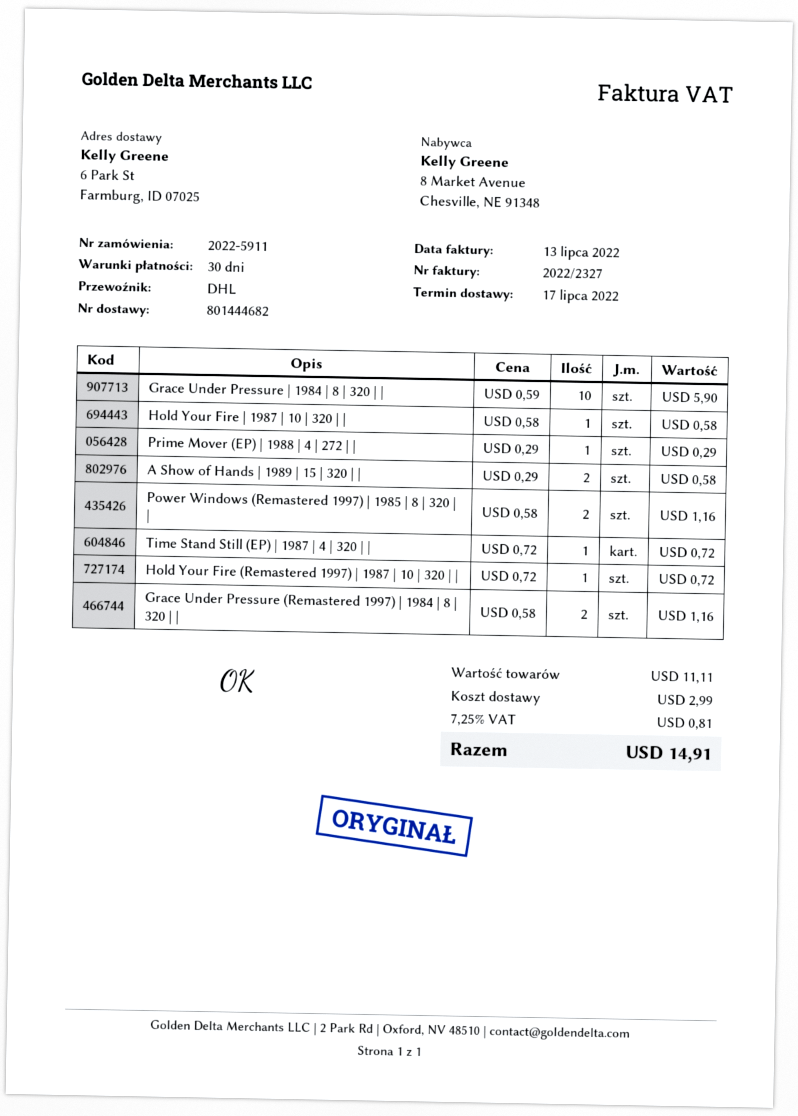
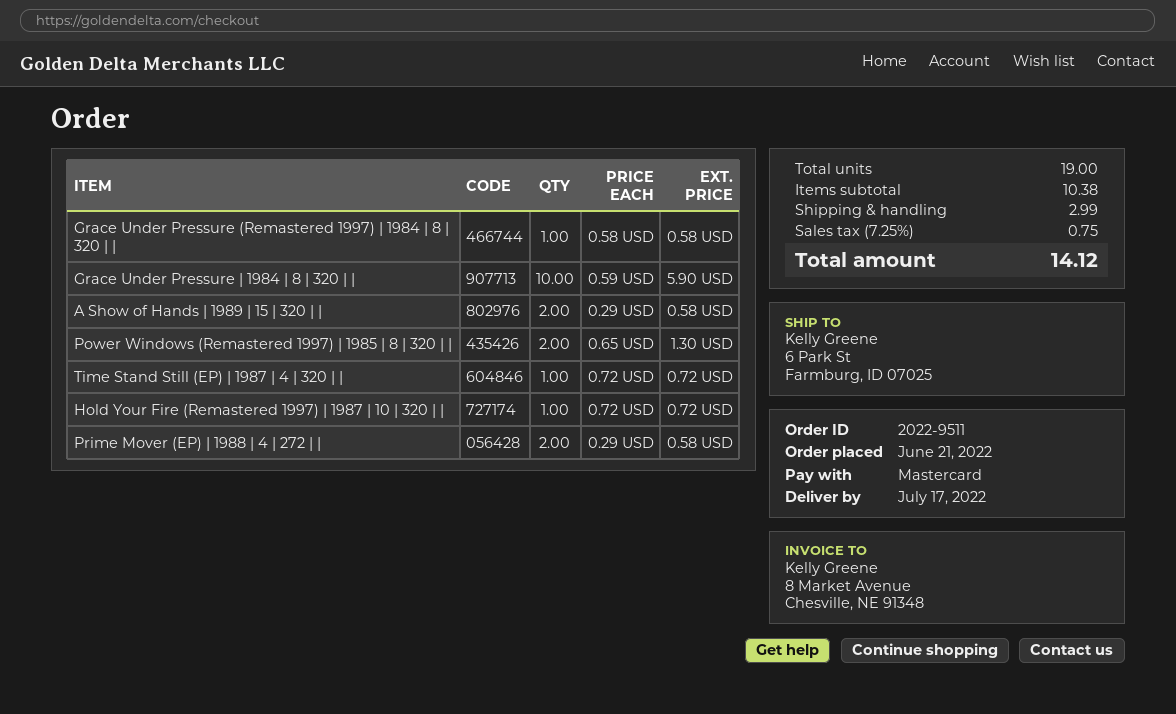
order number: 2022-5911 -> 2022-9511
Hold Your Fire | 1987 | 10 | 320 | |: 1 x 0.58 = 0.58 -> none
Prime Mover (EP) | 1988 | 4 | 272 | |: 1 x 0.29 = 0.29 -> 2 x 0.29 = 0.58
Power Windows (Remastered 1997) | 1985 | 8 | 320 | |: 2 x 0.58 = 1.16 -> 2 x 0.65 = 1.30
Grace Under Pressure (Remastered 1997) | 1984 | 8 | 320 | |: 2 x 0.58 = 1.16 -> 1 x 0.58 = 0.58
subtotal: 11.11 -> 10.38
tax: 7.25% = 0.81 -> 7.25% = 0.75
total: 14.91 -> 14.12

